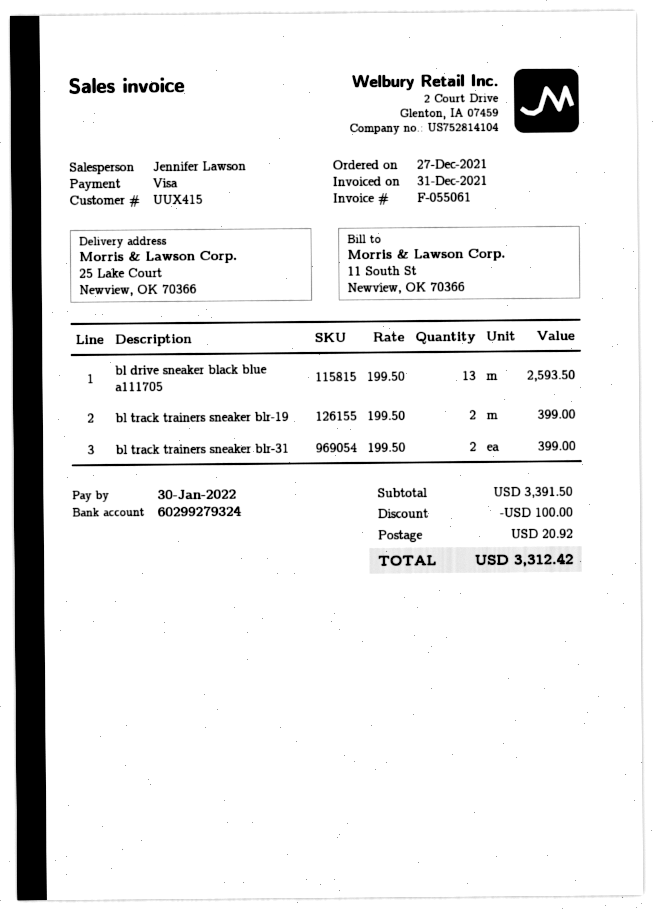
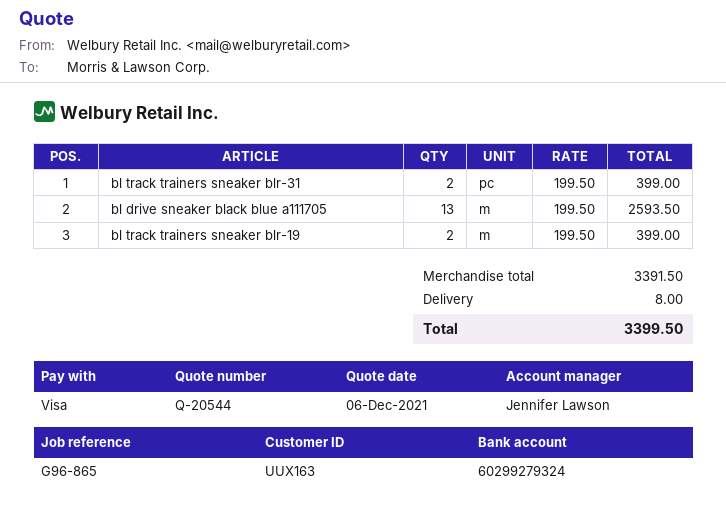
customer number: UUX415 -> UUX163
discount: 100.00 -> none
shipping: 20.92 -> 8.00
total: 3312.42 -> 3399.50

